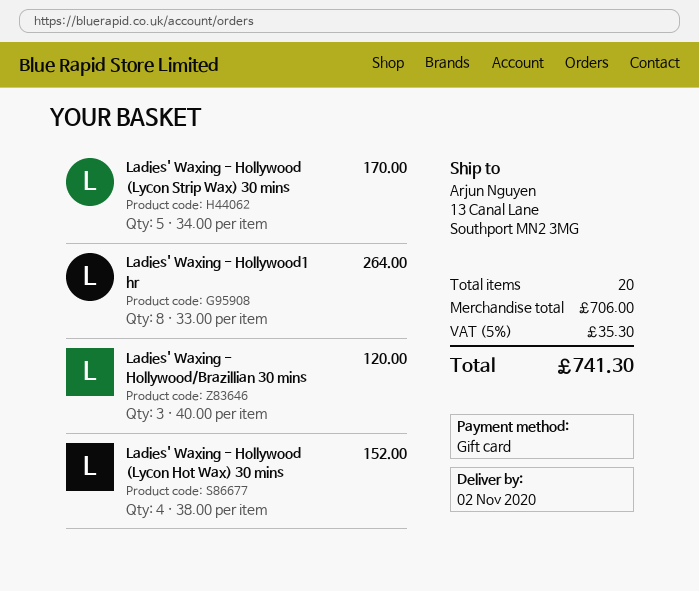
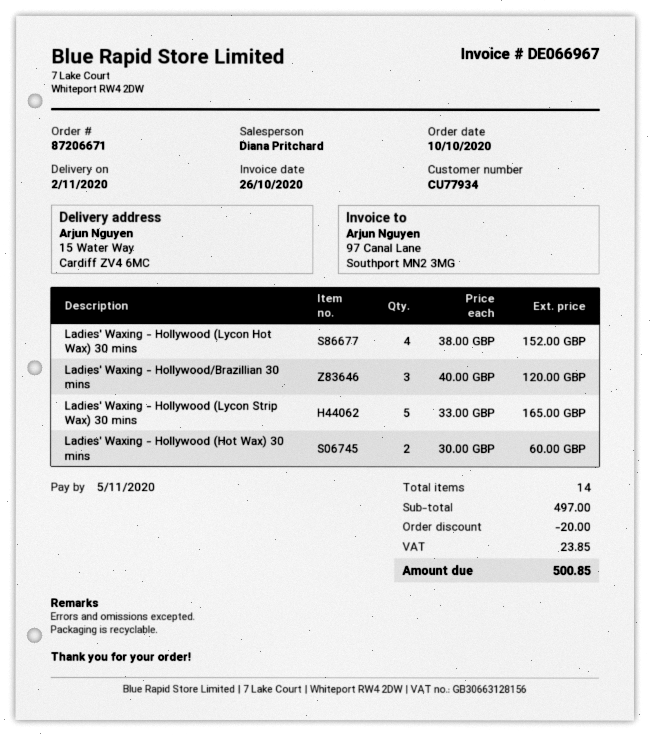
ship to: 13 Canal Lane, Southport MN2 3MG -> 15 Water Way, Cardiff ZV4 6MC
Ladies' Waxing - Hollywood (Lycon Strip Wax) 30 mins: 5 x 34.00 = 170.00 -> 5 x 33.00 = 165.00
Ladies' Waxing - Hollywood1 hr: 8 x 33.00 = 264.00 -> none
Ladies' Waxing - Hollywood (Hot Wax) 30 mins: none -> 2 x 30.00 = 60.00
total quantity: 20 -> 14
subtotal: 706.00 -> 497.00
discount: none -> 20.00
tax: 35.30 -> 23.85
total: 741.30 -> 500.85

